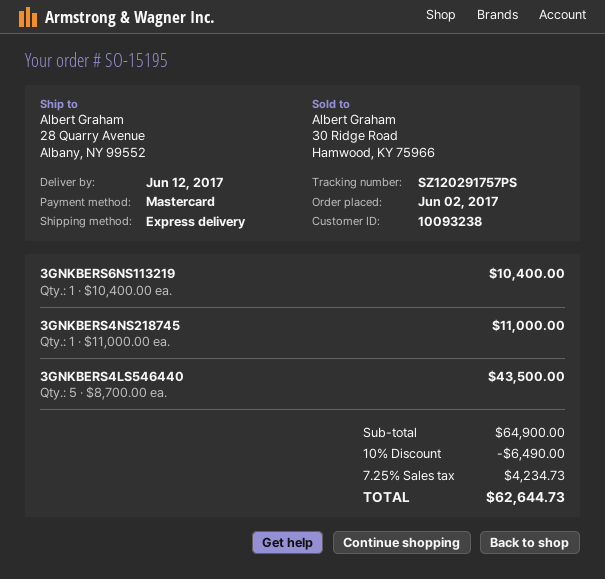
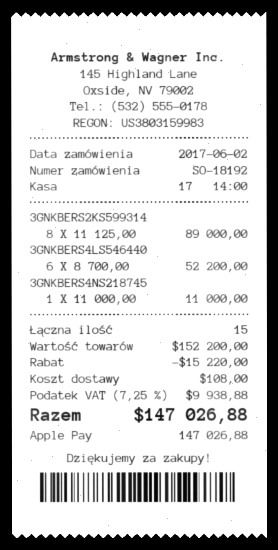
order number: SO-15195 -> SO-18192
payment method: Mastercard -> Apple Pay
3GNKBERS6NS113219: 1 x 10400.00 = 10400.00 -> none
3GNKBERS4LS546440: 5 x 8700.00 = 43500.00 -> 6 x 8700.00 = 52200.00
3GNKBERS2KS599314: none -> 8 x 11125.00 = 89000.00
subtotal: 64900.00 -> 152200.00
discount: 6490.00 -> 15220.00
shipping: none -> 108.00
tax: 7.25% = 4234.73 -> 7.25% = 9938.88
total: 62644.73 -> 147026.88

